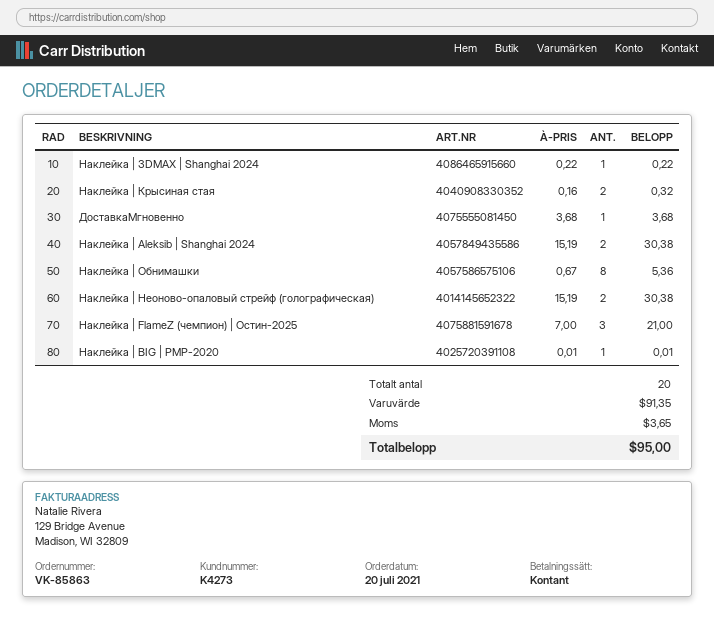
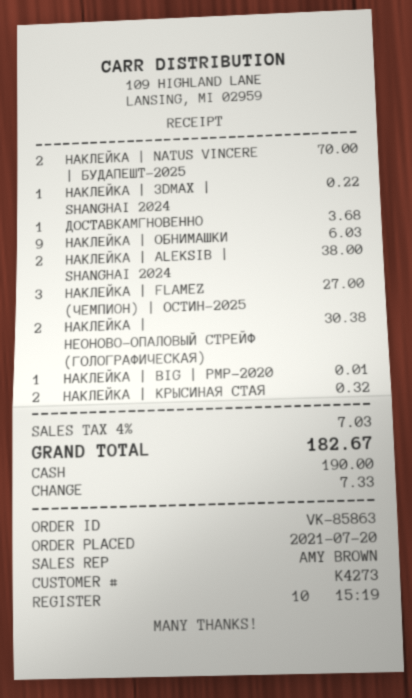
Наклейка | Aleksib | Shanghai 2024: 2 for 30.38 -> 2 for 38.00
Наклейка | Обнимашки: 8 for 5.36 -> 9 for 6.03
Наклейка | FlameZ (чемпион) | Остин-2025: 3 for 21.00 -> 3 for 27.00
НАКЛЕЙКА | NATUS VINCERE | БУДАПЕШТ-2025: none -> 2 for 70.00
tax: 3.65 -> 7.03
total: 95.00 -> 182.67

